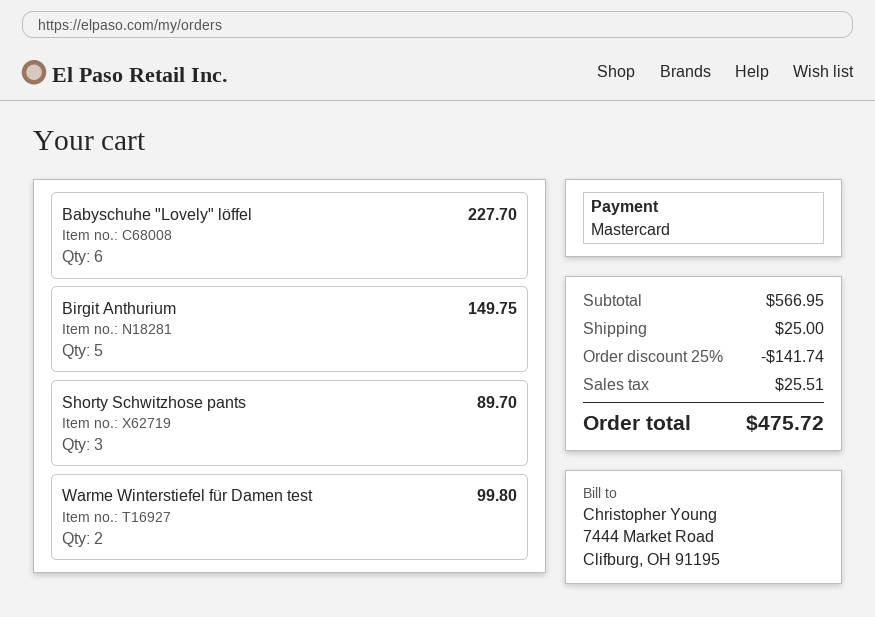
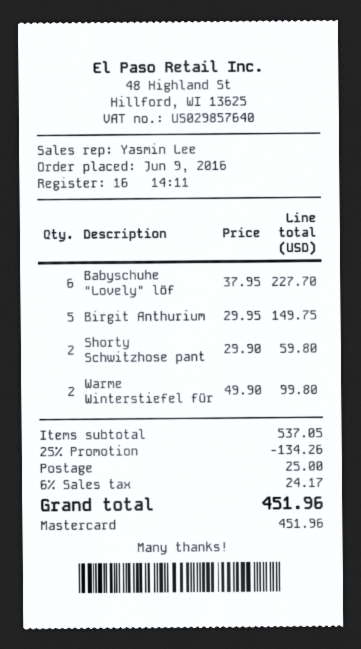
Shorty Schwitzhose pants: 3 for 89.70 -> 2 for 59.80
subtotal: 566.95 -> 537.05
discount: 25% = 141.74 -> 25% = 134.26
tax: 25.51 -> 24.17
total: 475.72 -> 451.96

